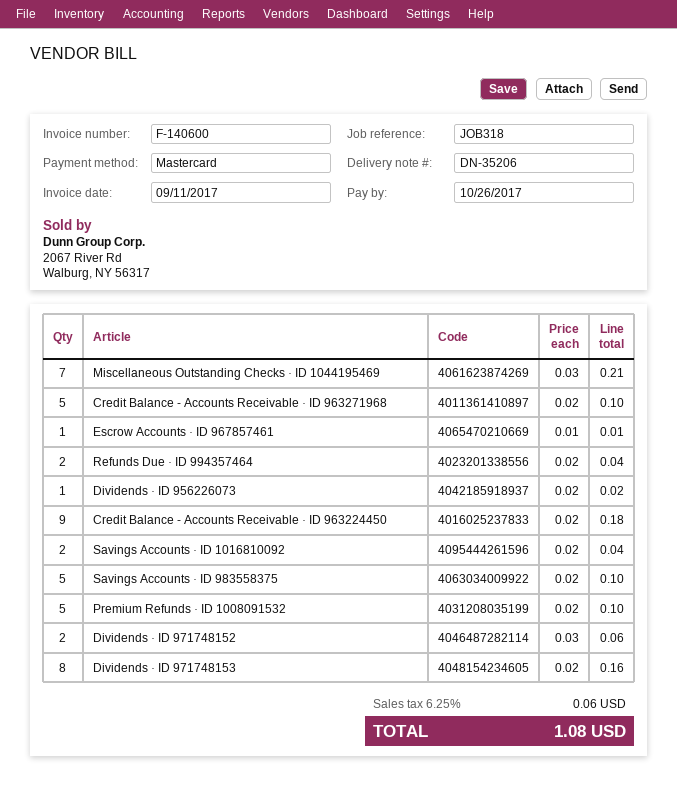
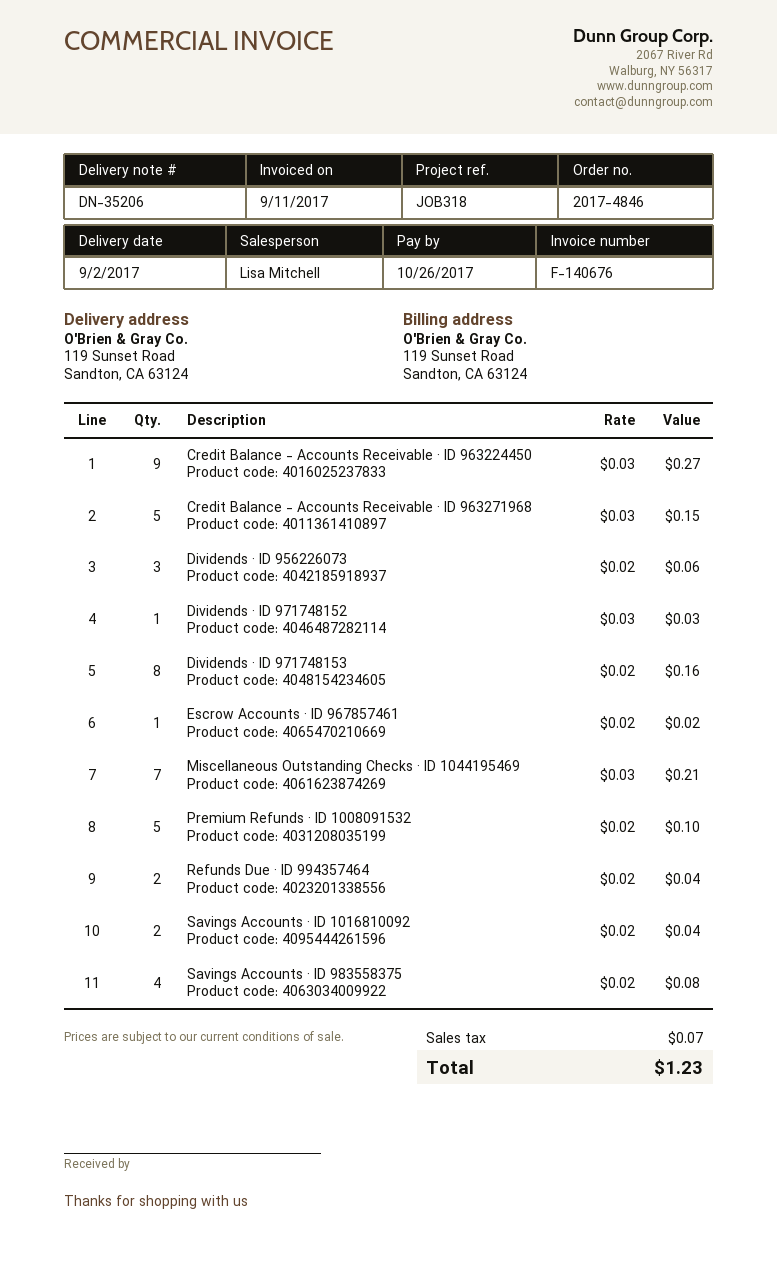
invoice number: F-140600 -> F-140676
Credit Balance - Accounts Receivable · ID 963271968: 5 x 0.02 = 0.10 -> 5 x 0.03 = 0.15
Escrow Accounts · ID 967857461: 1 x 0.01 = 0.01 -> 1 x 0.02 = 0.02
Dividends · ID 956226073: 1 x 0.02 = 0.02 -> 3 x 0.02 = 0.06
Credit Balance - Accounts Receivable · ID 963224450: 9 x 0.02 = 0.18 -> 9 x 0.03 = 0.27
Savings Accounts · ID 983558375: 5 x 0.02 = 0.10 -> 4 x 0.02 = 0.08
Dividends · ID 971748152: 2 x 0.03 = 0.06 -> 1 x 0.03 = 0.03
tax: 0.06 -> 0.07
total: 1.08 -> 1.23

